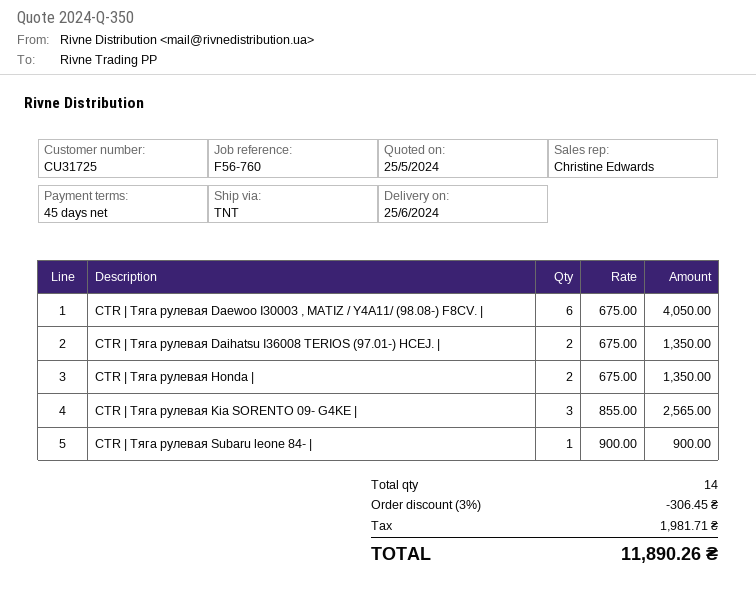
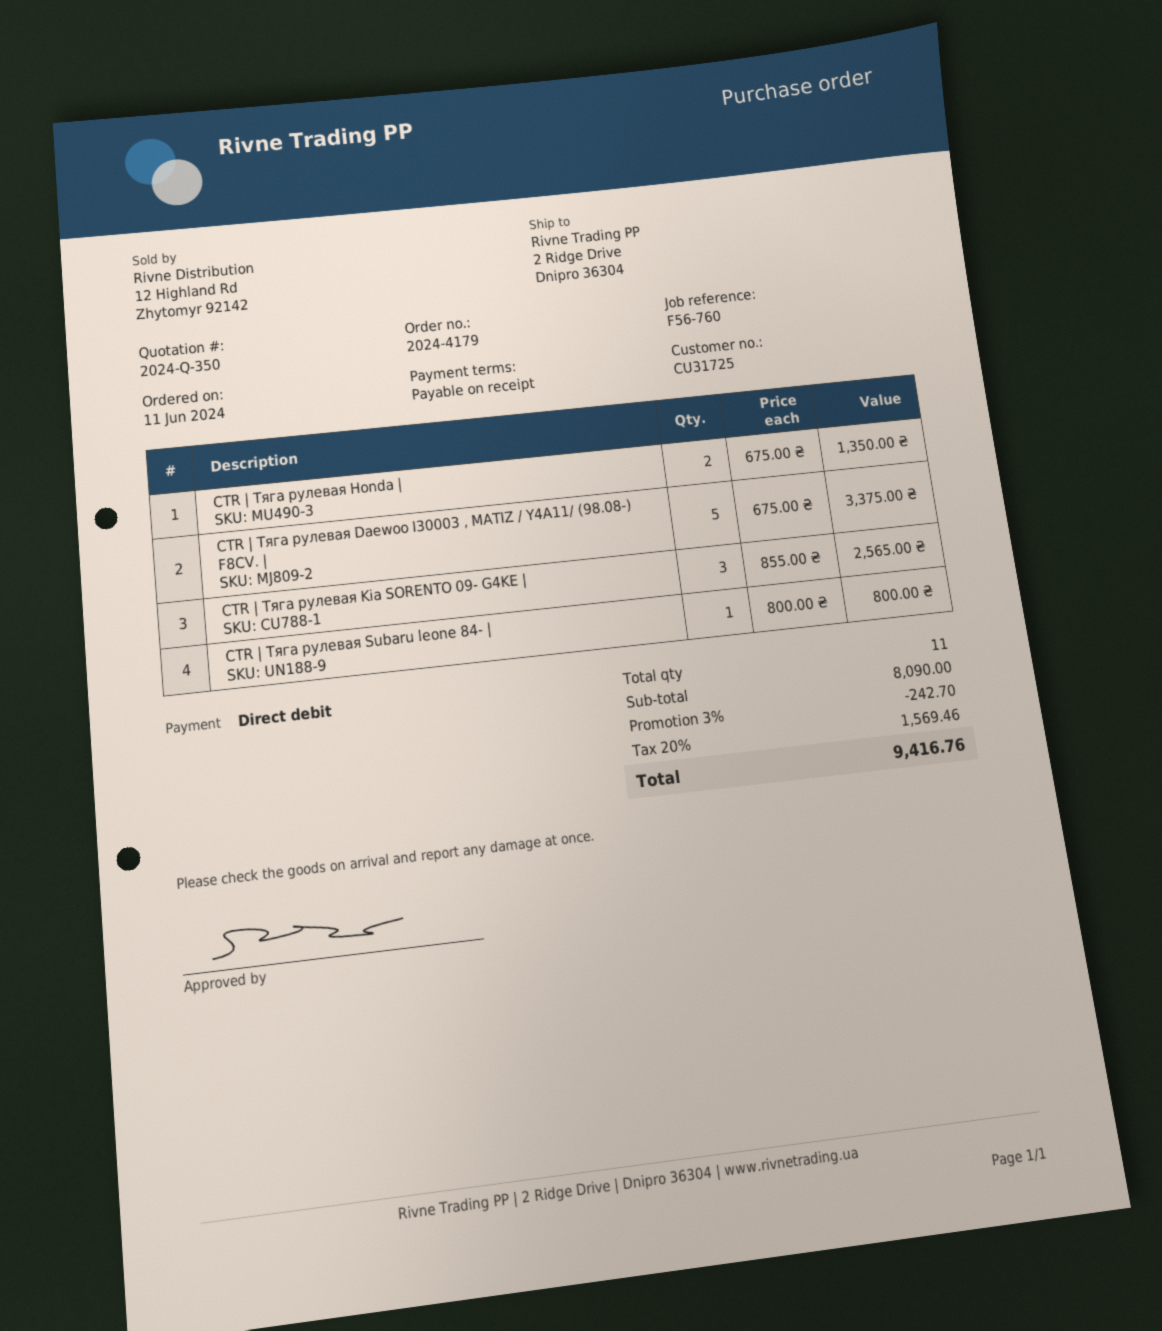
payment terms: 45 days -> on receipt
CTR | Тяга рулевая Daewoo I30003 , MATIZ / Y4A11/ (98.08-) F8CV. |: 6 x 675.00 = 4050.00 -> 5 x 675.00 = 3375.00
CTR | Тяга рулевая Daihatsu I36008 TERIOS (97.01-) HCEJ. |: 2 x 675.00 = 1350.00 -> none
CTR | Тяга рулевая Subaru leone 84- |: 1 x 900.00 = 900.00 -> 1 x 800.00 = 800.00
total quantity: 14 -> 11
discount: 3% = 306.45 -> 3% = 242.70
tax: 1981.71 -> 1569.46
total: 11890.26 -> 9416.76

